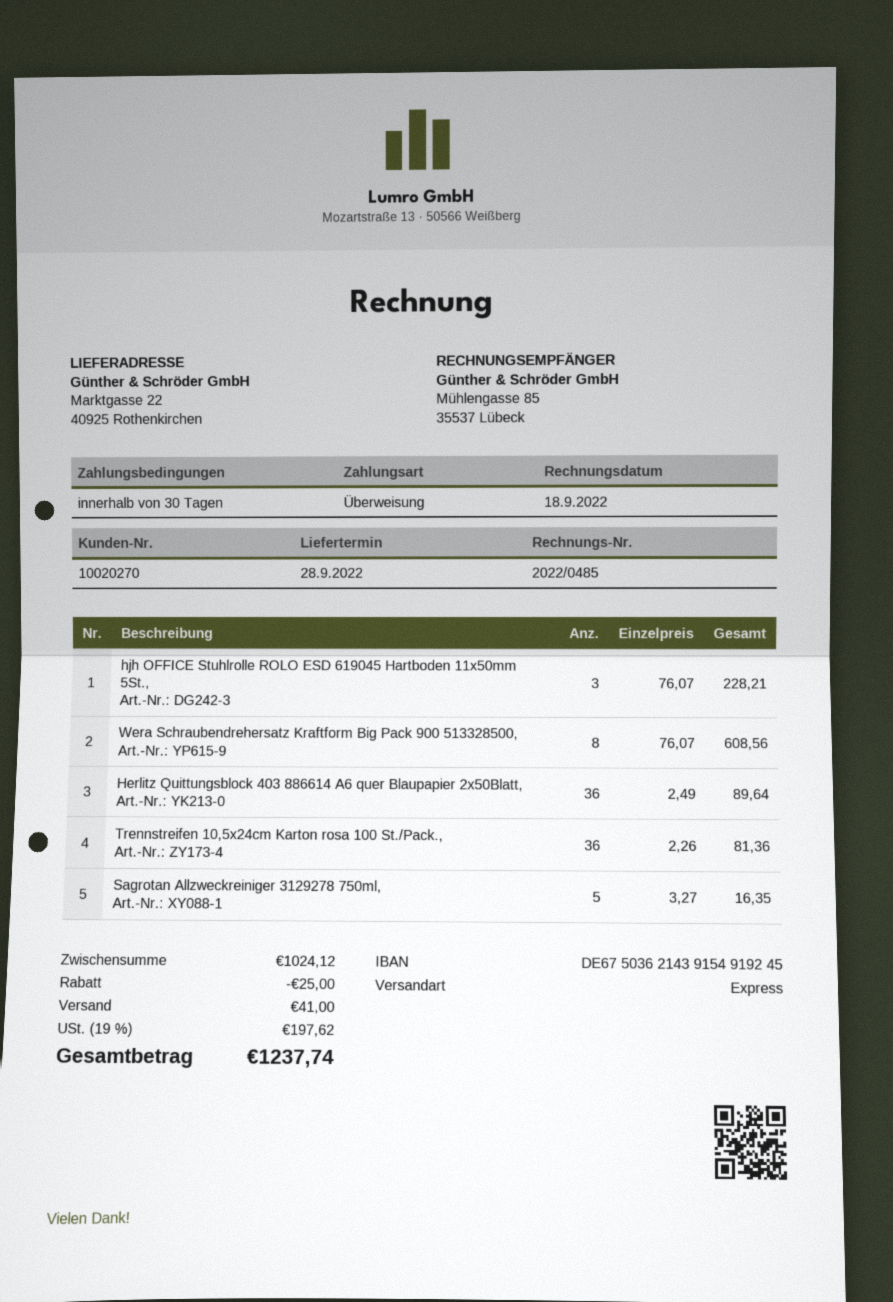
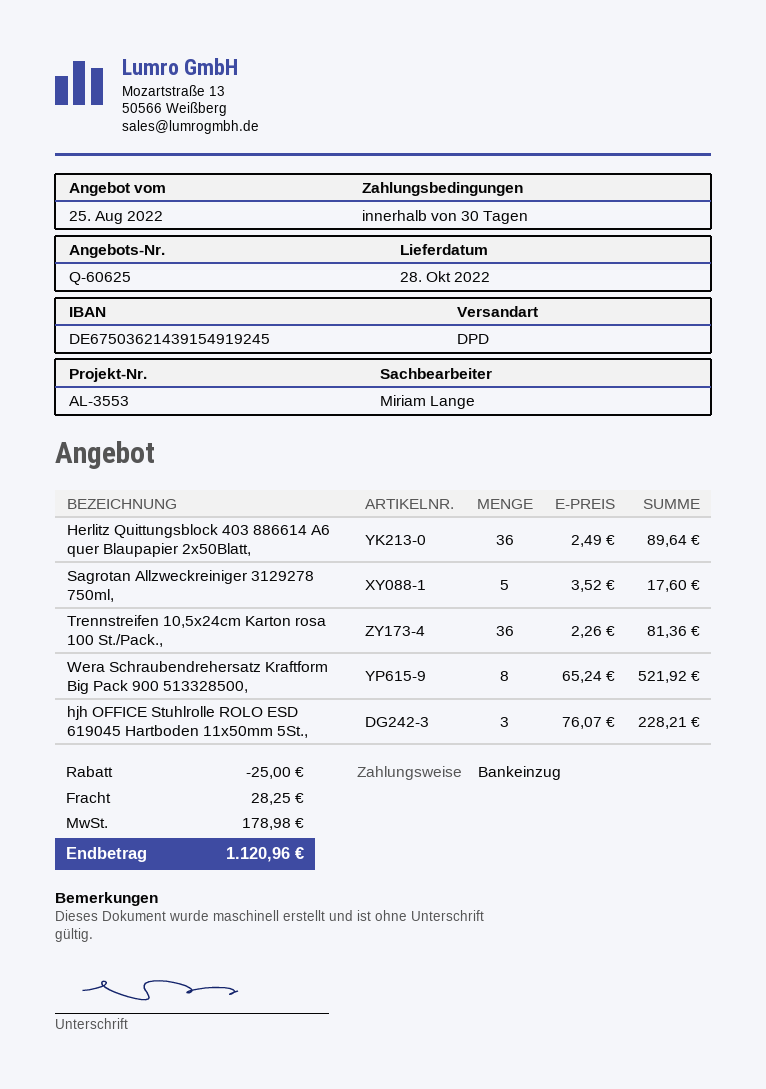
delivery date: 2022-09-28 -> 2022-10-28
payment method: bank transfer -> direct debit
shipping method: express -> DPD
Wera Schraubendrehersatz Kraftform Big Pack 900 513328500,: 8 x 76.07 = 608.56 -> 8 x 65.24 = 521.92
Sagrotan Allzweckreiniger 3129278 750ml,: 5 x 3.27 = 16.35 -> 5 x 3.52 = 17.60
shipping: 41.00 -> 28.25
tax: 197.62 -> 178.98
total: 1237.74 -> 1120.96

